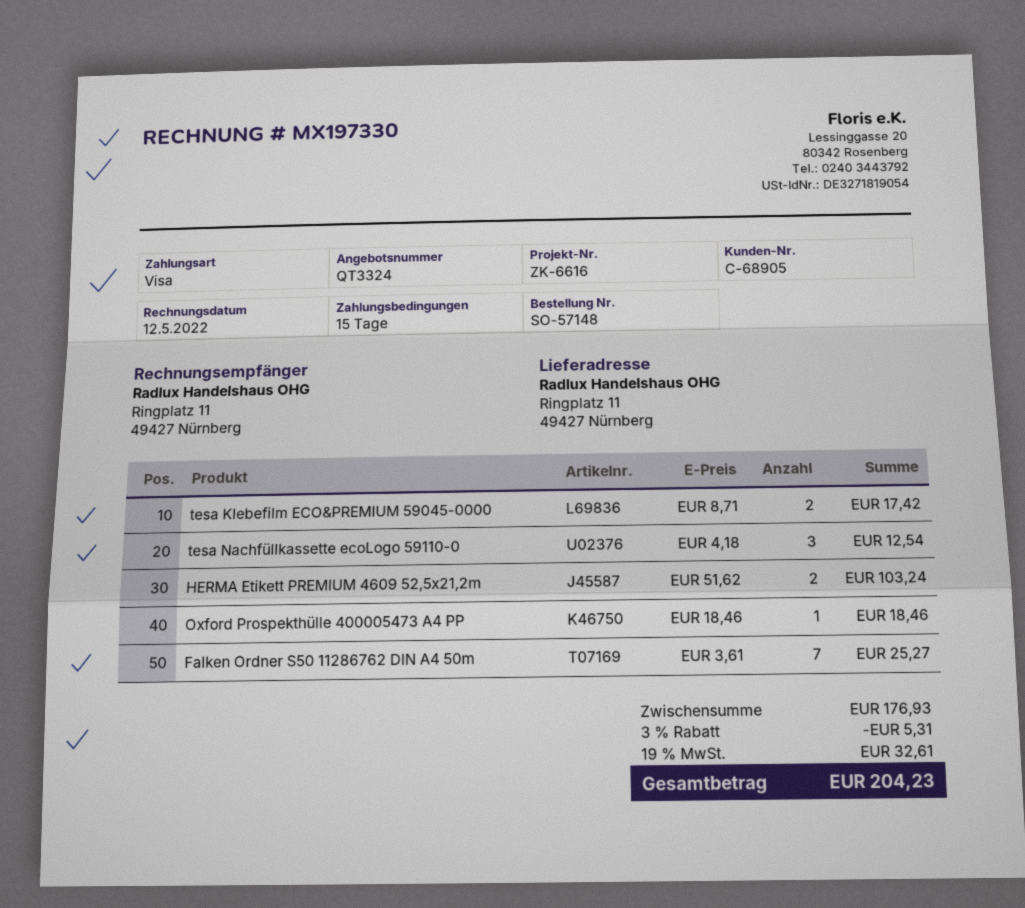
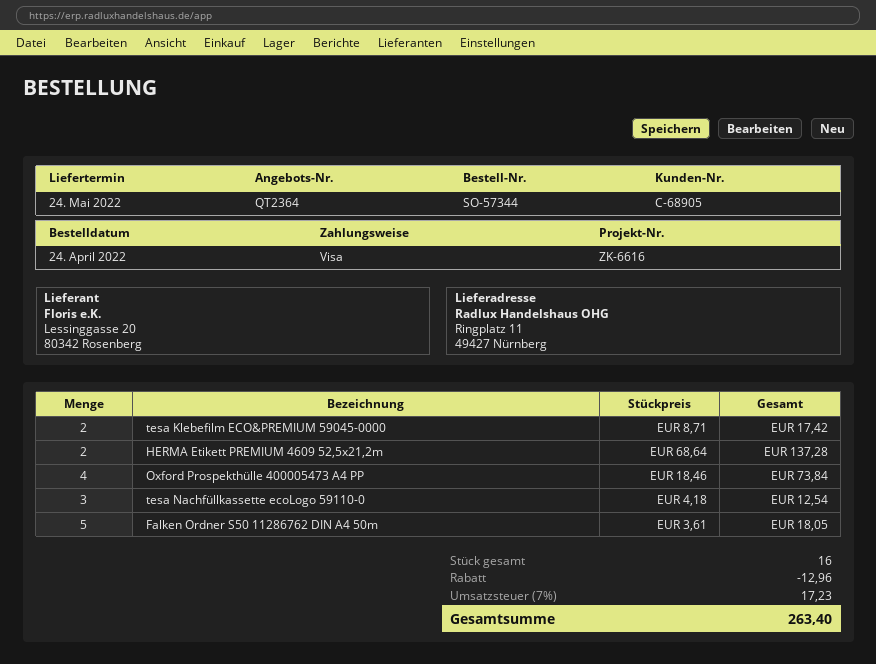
quote number: QT3324 -> QT2364
order number: SO-57148 -> SO-57344
HERMA Etikett PREMIUM 4609 52,5x21,2m: 2 x 51.62 = 103.24 -> 2 x 68.64 = 137.28
Oxford Prospekthülle 400005473 A4 PP: 1 x 18.46 = 18.46 -> 4 x 18.46 = 73.84
Falken Ordner S50 11286762 DIN A4 50m: 7 x 3.61 = 25.27 -> 5 x 3.61 = 18.05
discount: 5.31 -> 12.96
tax: 19% = 32.61 -> 7% = 17.23
total: 204.23 -> 263.40

